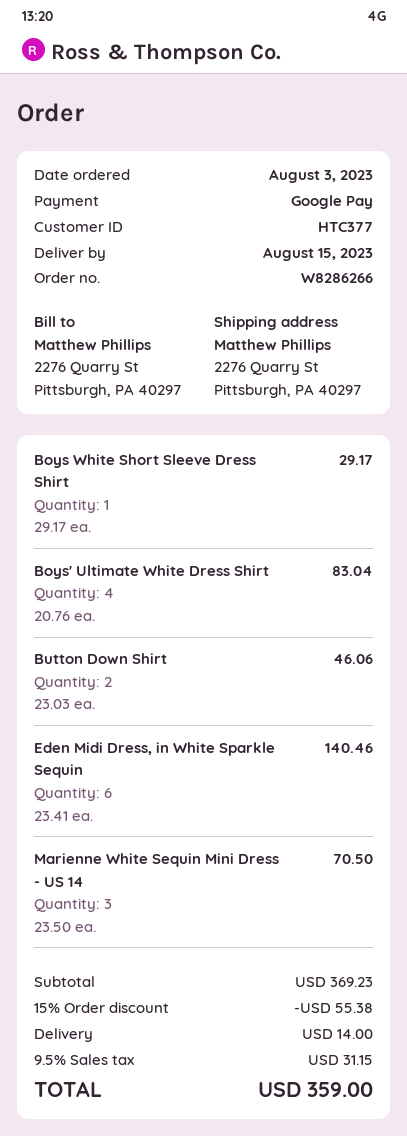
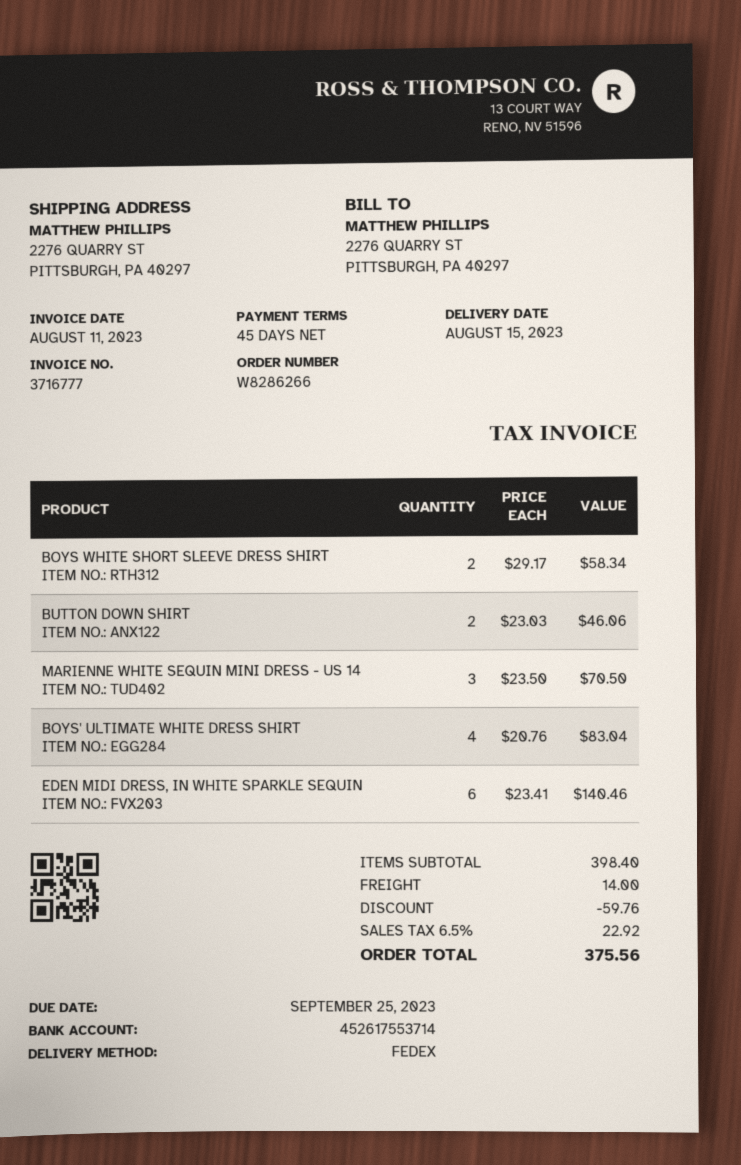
Boys White Short Sleeve Dress Shirt: 1 x 29.17 = 29.17 -> 2 x 29.17 = 58.34
subtotal: 369.23 -> 398.40
discount: 55.38 -> 59.76
tax: 9.5% = 31.15 -> 6.5% = 22.92
total: 359.00 -> 375.56

